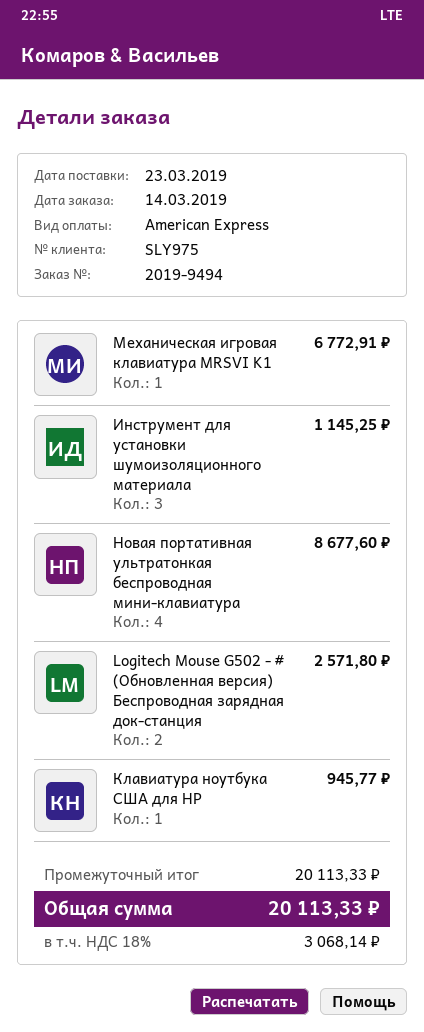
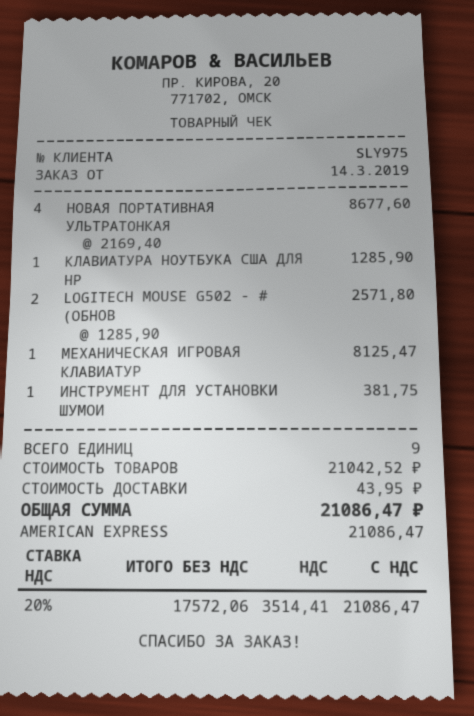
Механическая игровая клавиатура MRSVI K1: 1 for 6772.91 -> 1 for 8125.47
Инструмент для установки шумоизоляционного материала: 3 for 1145.25 -> 1 for 381.75
Клавиатура ноутбука США для HP: 1 for 945.77 -> 1 for 1285.90
subtotal: 20113.33 -> 21042.52
shipping: none -> 43.95
tax: 18% = 3068.14 -> 20% = 3514.41
total: 20113.33 -> 21086.47

